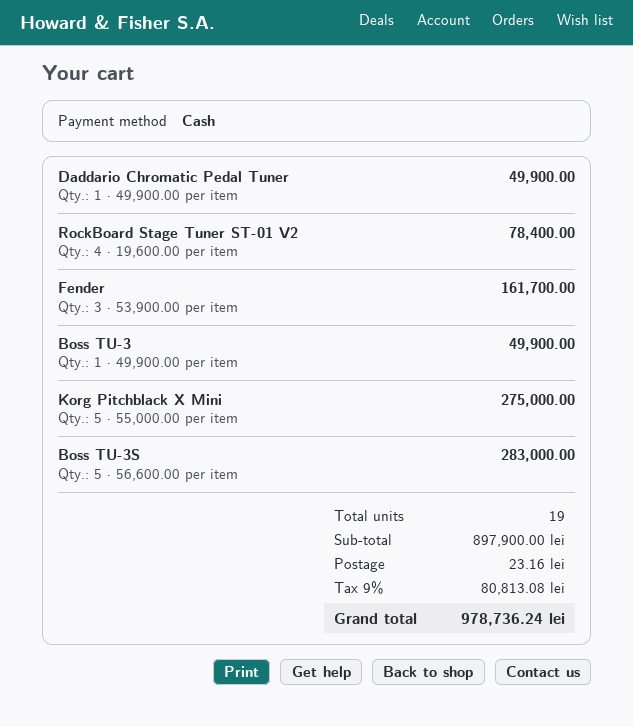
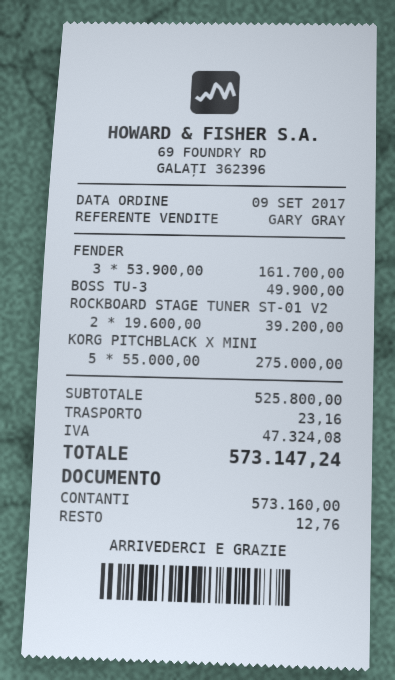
Daddario Chromatic Pedal Tuner: 1 x 49900.00 = 49900.00 -> none
RockBoard Stage Tuner ST-01 V2: 4 x 19600.00 = 78400.00 -> 2 x 19600.00 = 39200.00
Boss TU-3S: 5 x 56600.00 = 283000.00 -> none
subtotal: 897900.00 -> 525800.00
tax: 80813.08 -> 47324.08
total: 978736.24 -> 573147.24

